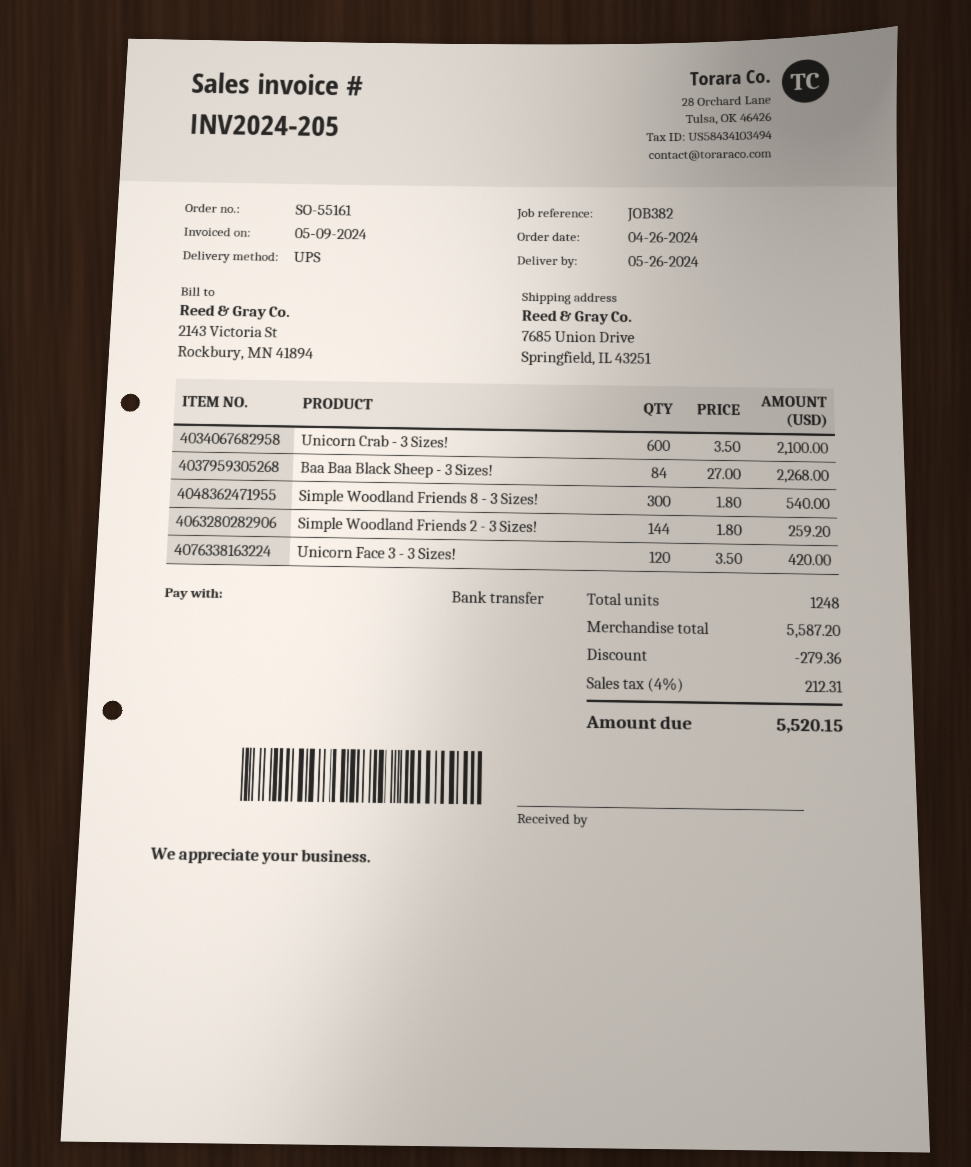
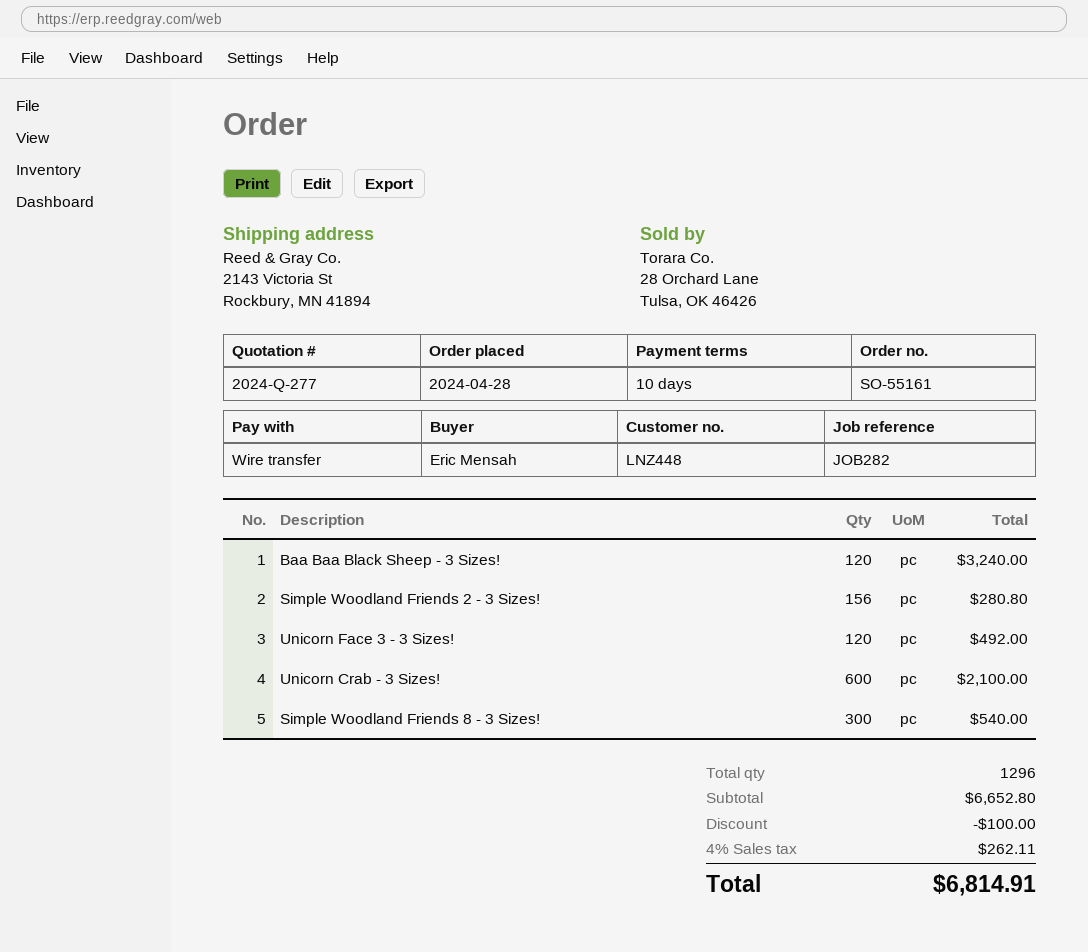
order date: 2024-04-26 -> 2024-04-28
reference: JOB382 -> JOB282
ship to: 7685 Union Drive, Springfield, IL 43251 -> 2143 Victoria St, Rockbury, MN 41894
Baa Baa Black Sheep - 3 Sizes!: 84 for 2268.00 -> 120 for 3240.00
Simple Woodland Friends 2 - 3 Sizes!: 144 for 259.20 -> 156 for 280.80
Unicorn Face 3 - 3 Sizes!: 120 for 420.00 -> 120 for 492.00
total quantity: 1248 -> 1296
subtotal: 5587.20 -> 6652.80
discount: 279.36 -> 100.00
tax: 4% = 212.31 -> 4% = 262.11
total: 5520.15 -> 6814.91

